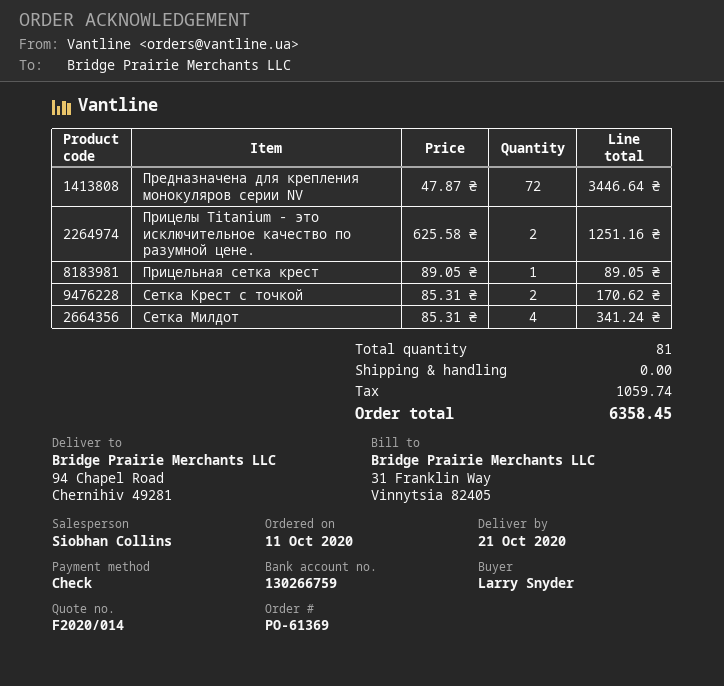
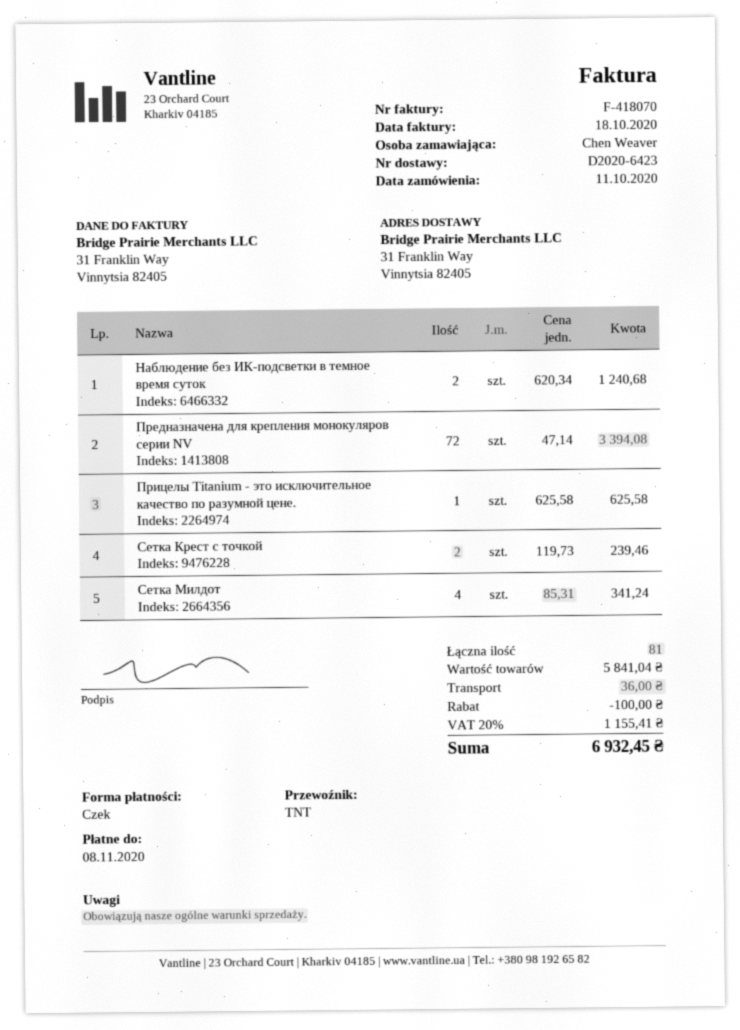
ordered by: Larry Snyder -> Chen Weaver
ship to: 94 Chapel Road, Chernihiv 49281 -> 31 Franklin Way, Vinnytsia 82405
Предназначена для крепления монокуляров серии NV: 72 x 47.87 = 3446.64 -> 72 x 47.14 = 3394.08
Прицелы Titanium - это исключительное качество по разумной цене.: 2 x 625.58 = 1251.16 -> 1 x 625.58 = 625.58
Прицельная сетка крест: 1 x 89.05 = 89.05 -> none
Сетка Крест с точкой: 2 x 85.31 = 170.62 -> 2 x 119.73 = 239.46
Наблюдение без ИК-подсветки в темное время суток: none -> 2 x 620.34 = 1240.68
discount: none -> 100.00
shipping: 0.00 -> 36.00
tax: 1059.74 -> 1155.41
total: 6358.45 -> 6932.45

